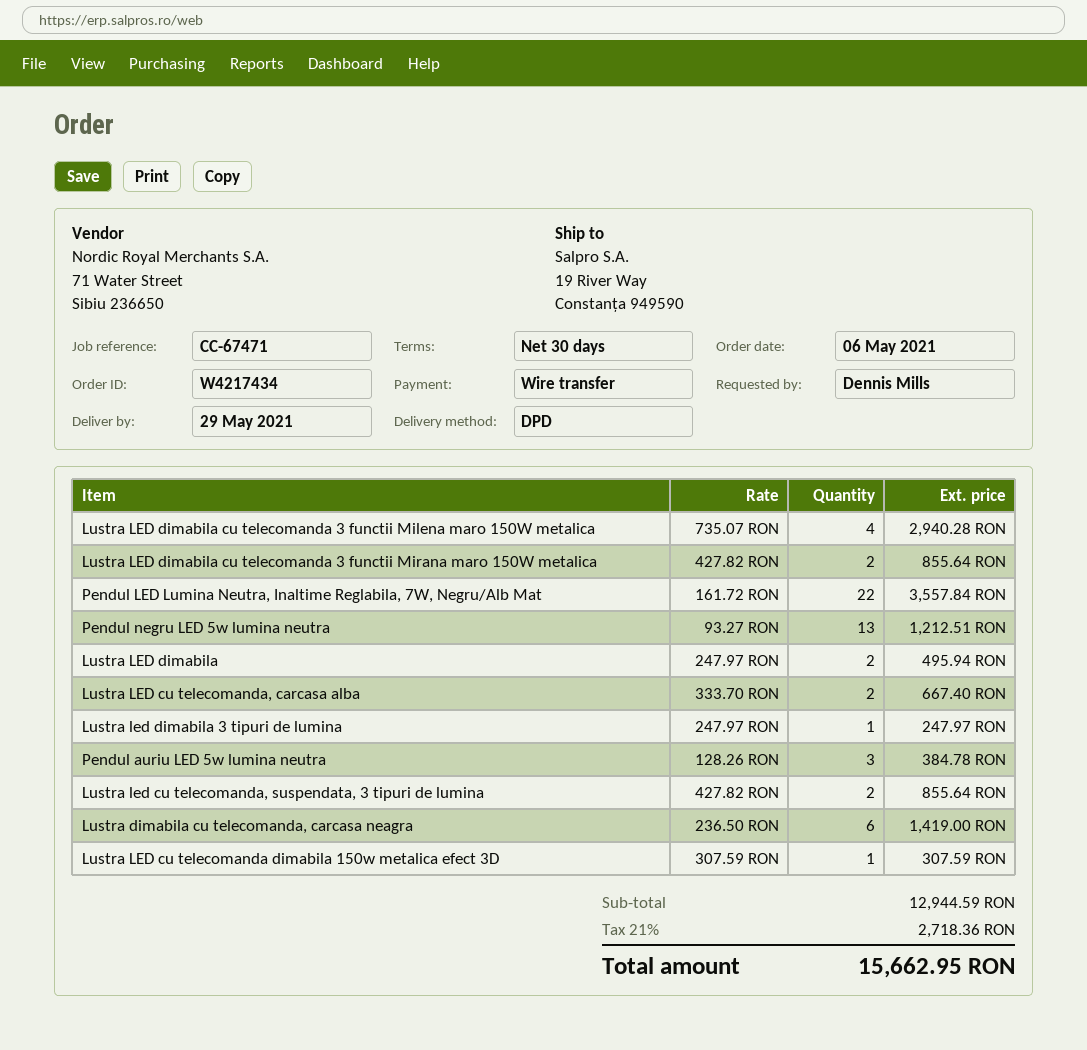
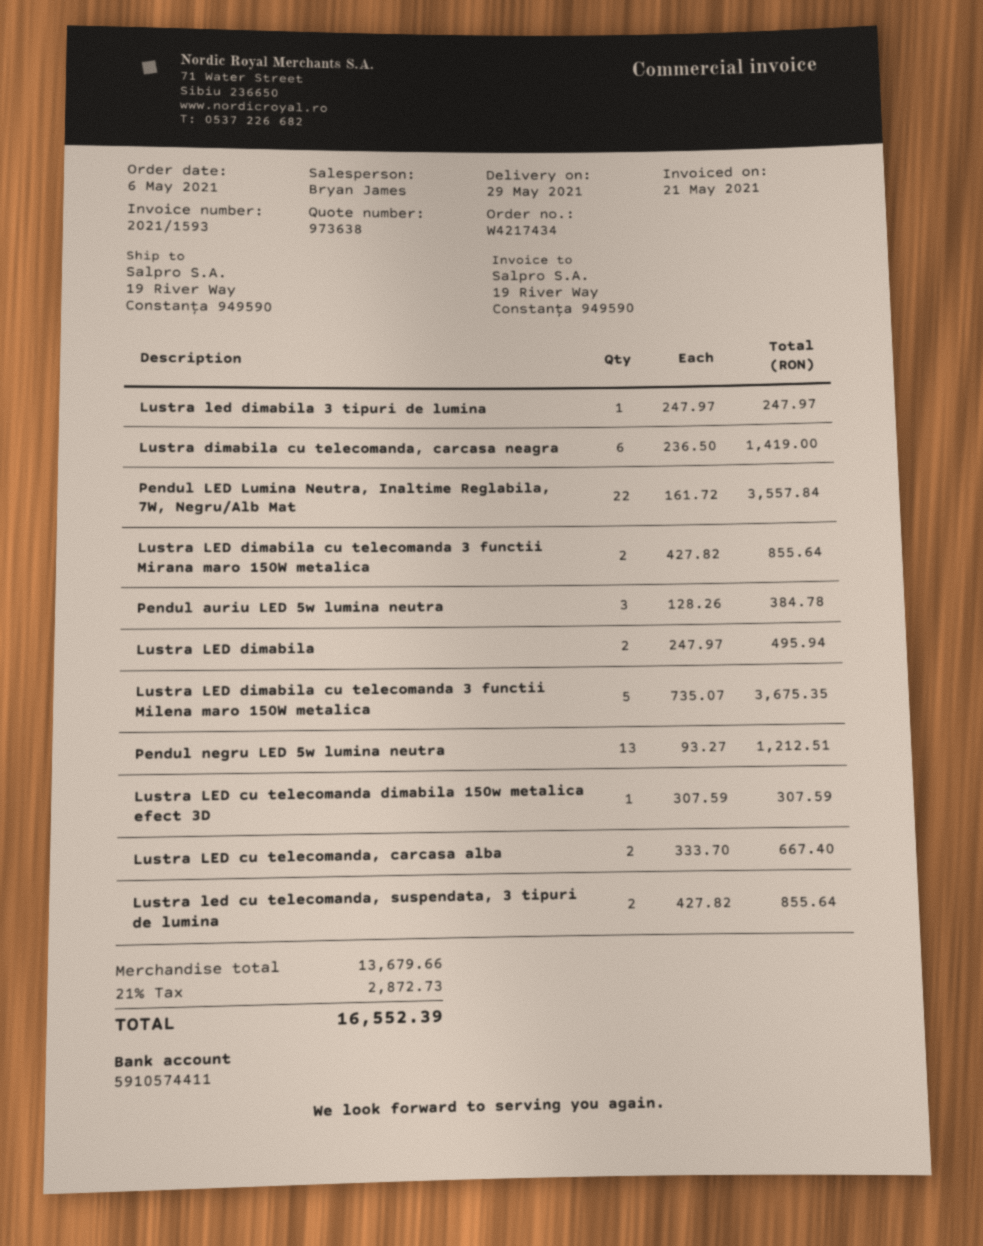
Lustra LED dimabila cu telecomanda 3 functii Milena maro 150W metalica: 4 x 735.07 = 2940.28 -> 5 x 735.07 = 3675.35
subtotal: 12944.59 -> 13679.66
tax: 21% = 2718.36 -> 21% = 2872.73
total: 15662.95 -> 16552.39

